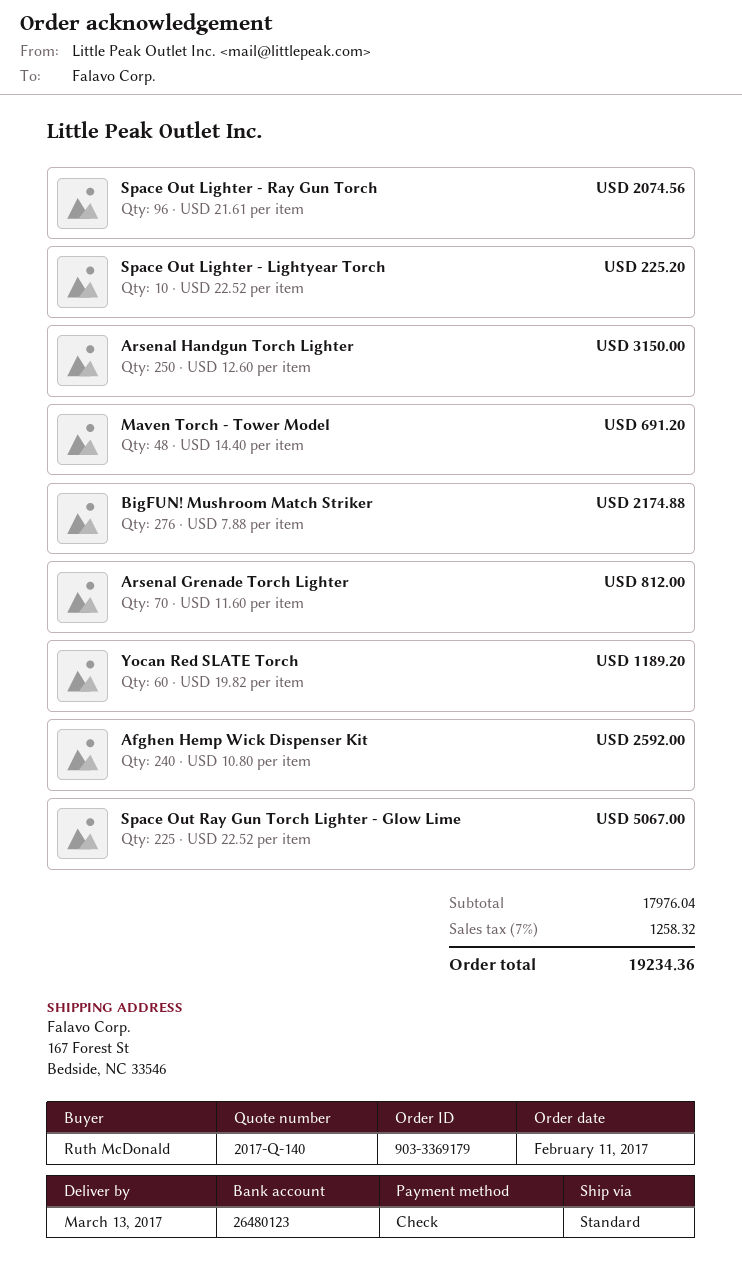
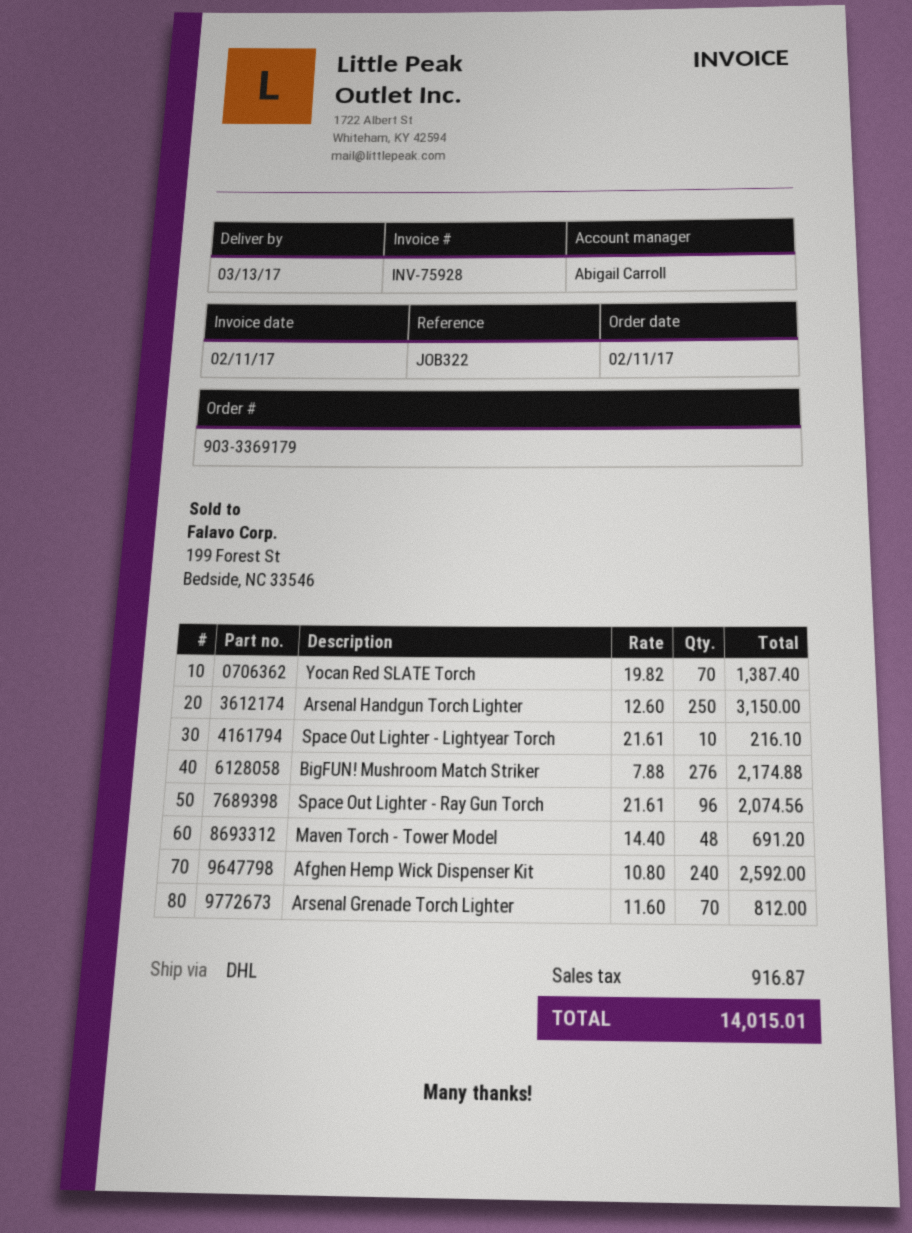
shipping method: standard -> DHL
Space Out Lighter - Lightyear Torch: 10 x 22.52 = 225.20 -> 10 x 21.61 = 216.10
Yocan Red SLATE Torch: 60 x 19.82 = 1189.20 -> 70 x 19.82 = 1387.40
Space Out Ray Gun Torch Lighter - Glow Lime: 225 x 22.52 = 5067.00 -> none
tax: 1258.32 -> 916.87
total: 19234.36 -> 14015.01

